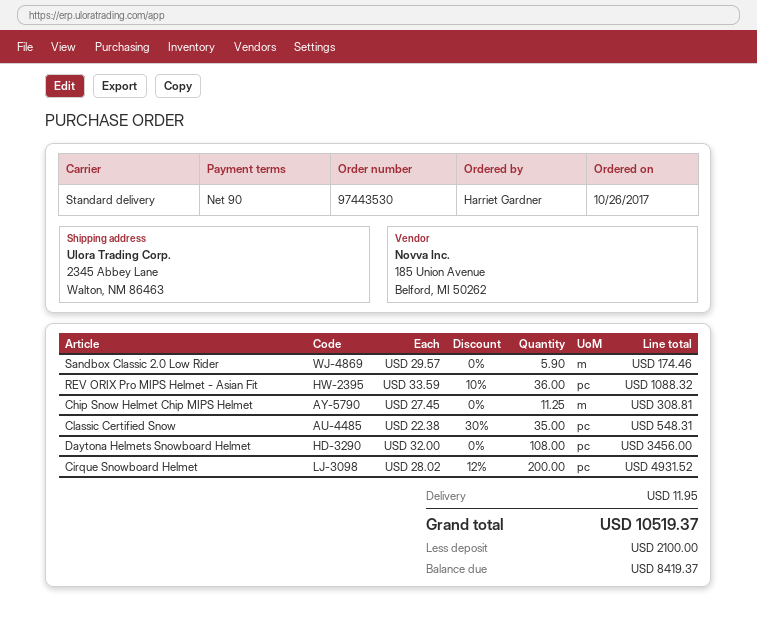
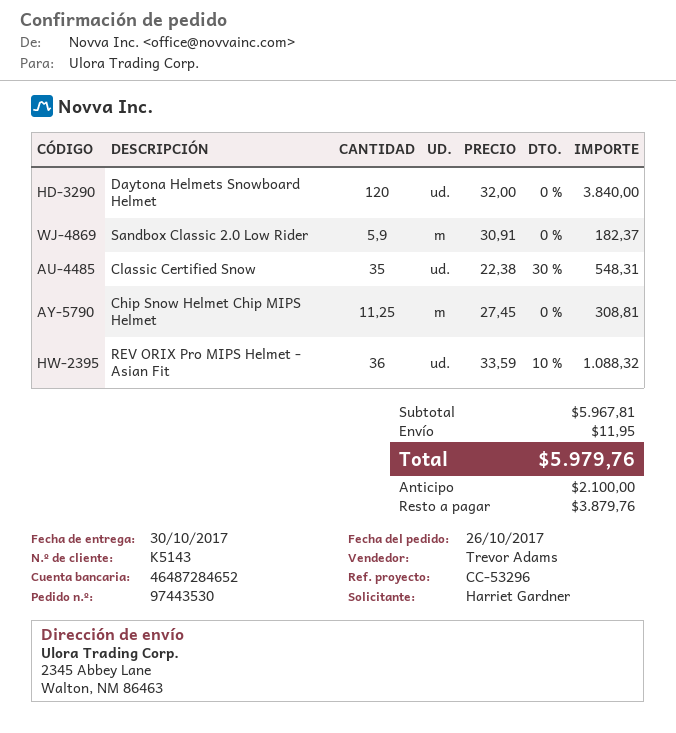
Sandbox Classic 2.0 Low Rider: 5.9 x 29.57 = 174.46 -> 5.9 x 30.91 = 182.37
Daytona Helmets Snowboard Helmet: 108 x 32.00 = 3456.00 -> 120 x 32.00 = 3840.00
Cirque Snowboard Helmet: 200 x 28.02 - 12% = 4931.52 -> none
total: 10519.37 -> 5979.76
balance: 8419.37 -> 3879.76

